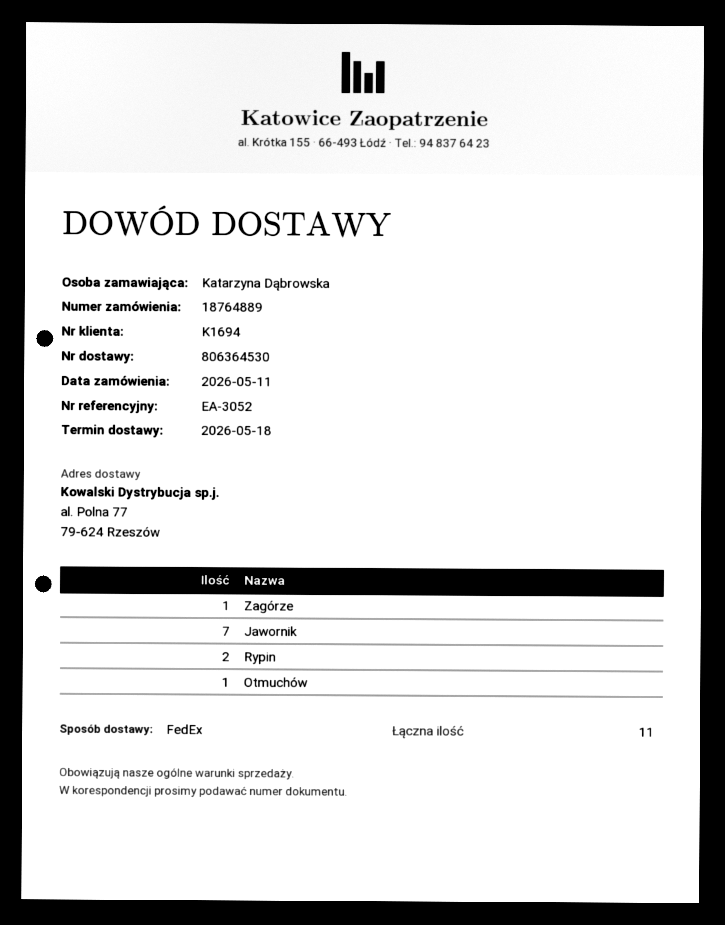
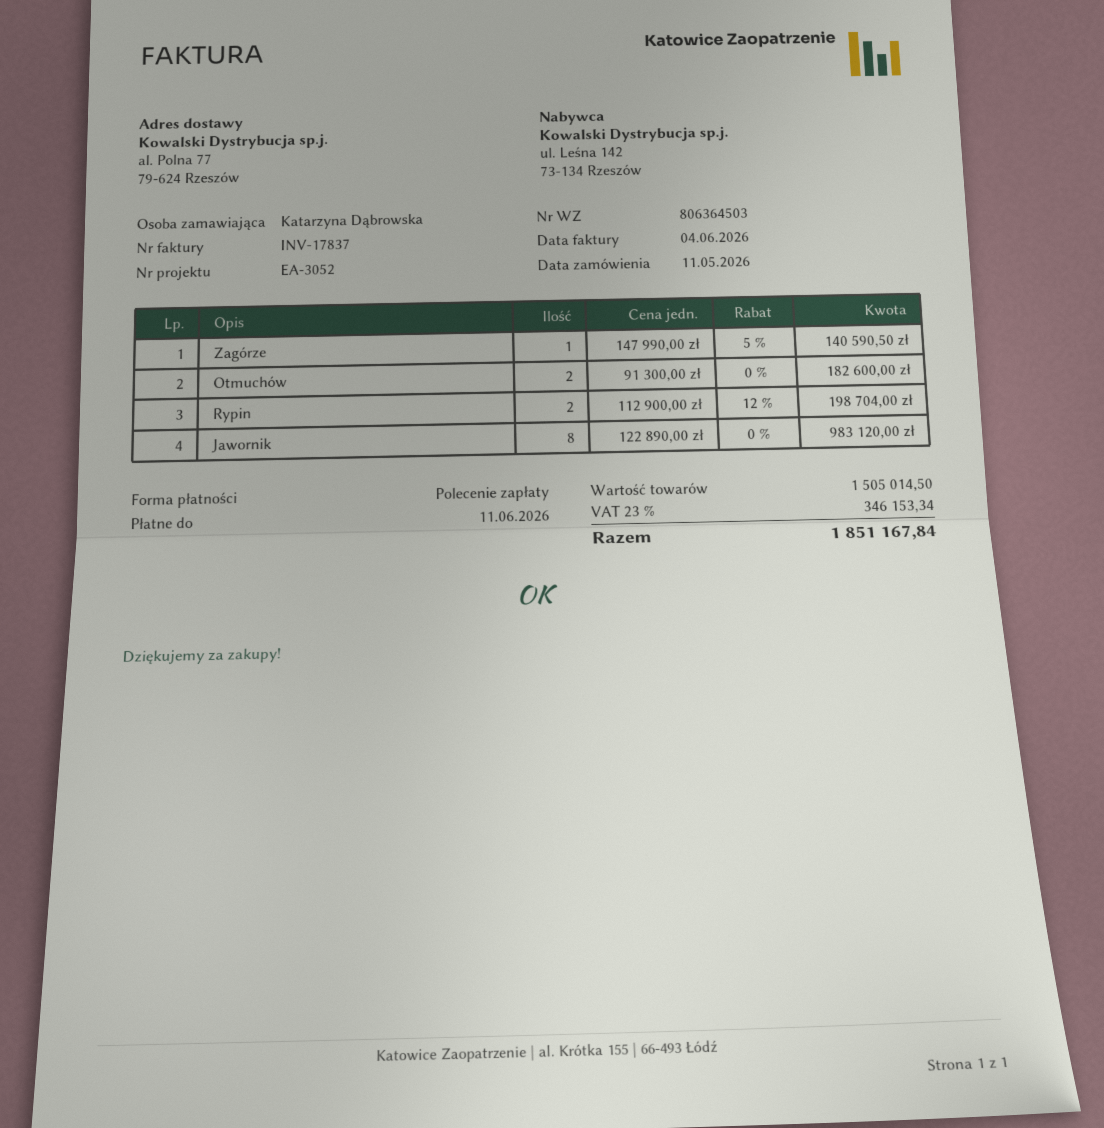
delivery note number: 806364530 -> 806364503
Jawornik: 7 -> 8
Otmuchów: 1 -> 2

